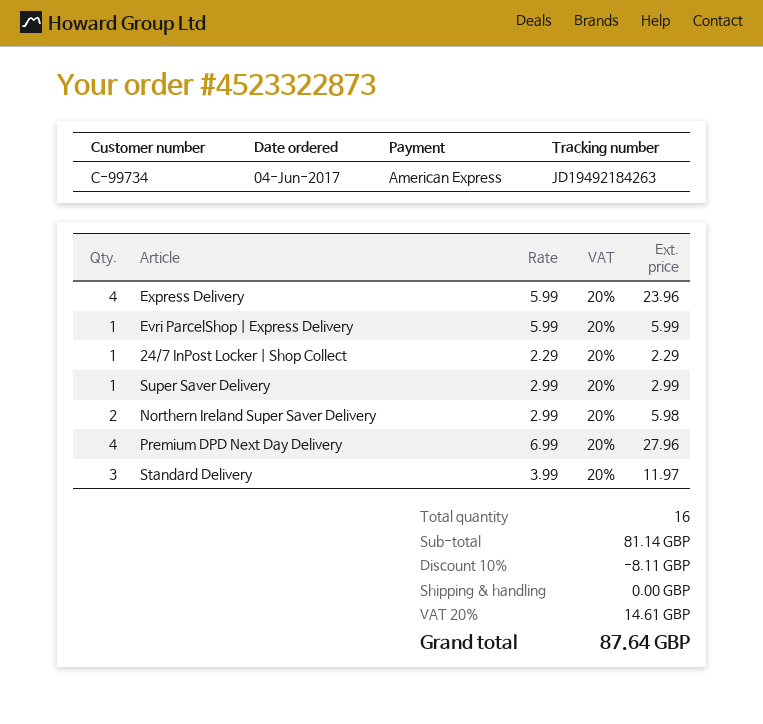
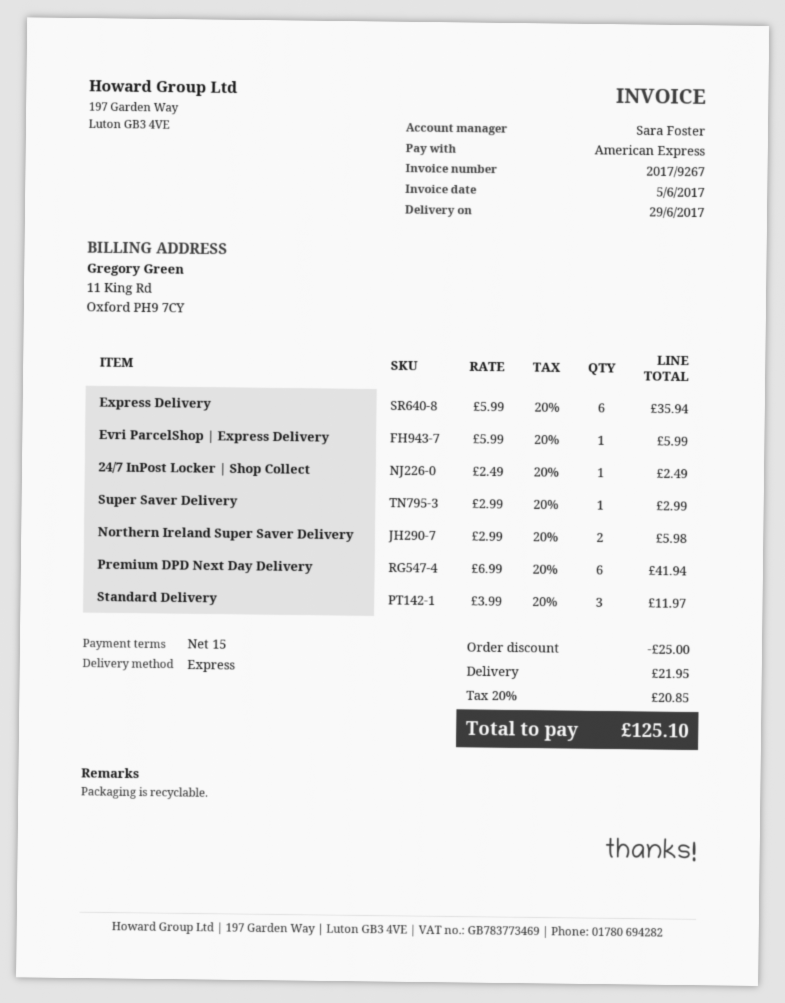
Express Delivery: 4 x 5.99 = 23.96 -> 6 x 5.99 = 35.94
24/7 InPost Locker | Shop Collect: 1 x 2.29 = 2.29 -> 1 x 2.49 = 2.49
Premium DPD Next Day Delivery: 4 x 6.99 = 27.96 -> 6 x 6.99 = 41.94
discount: 8.11 -> 25.00
shipping: 0.00 -> 21.95
tax: 20% = 14.61 -> 20% = 20.85
total: 87.64 -> 125.10

